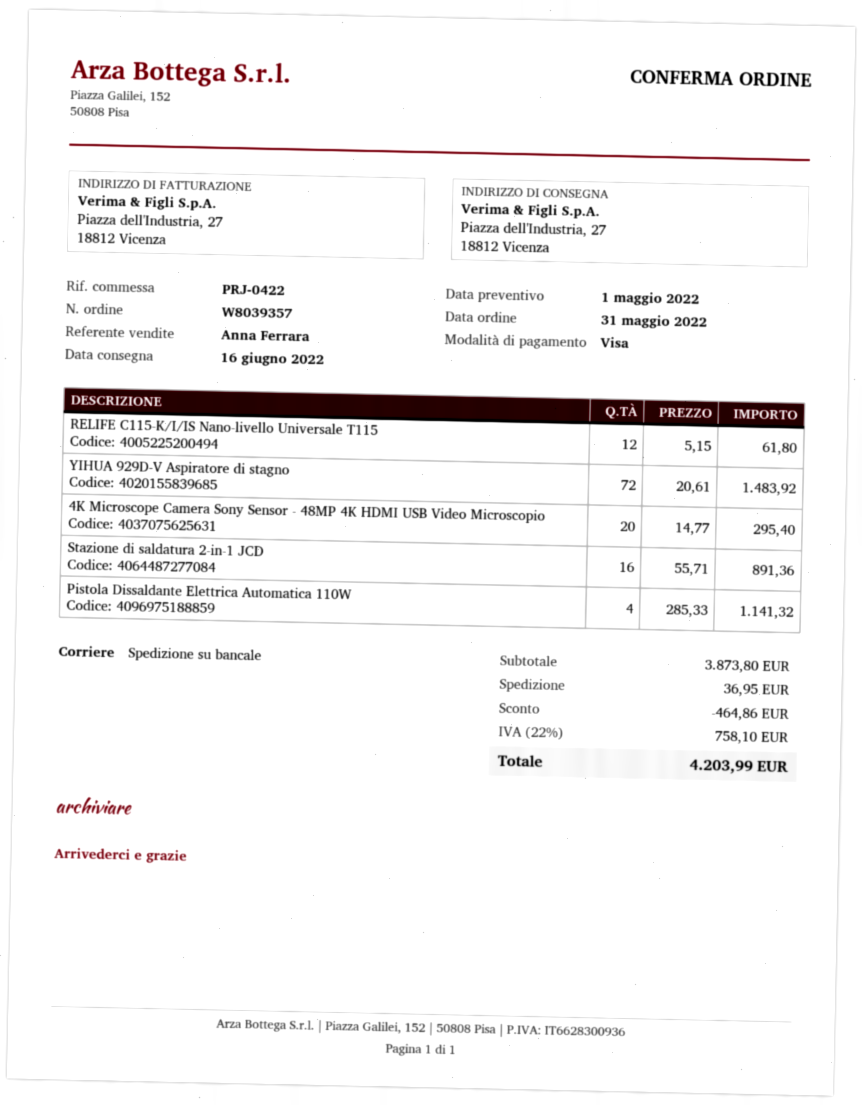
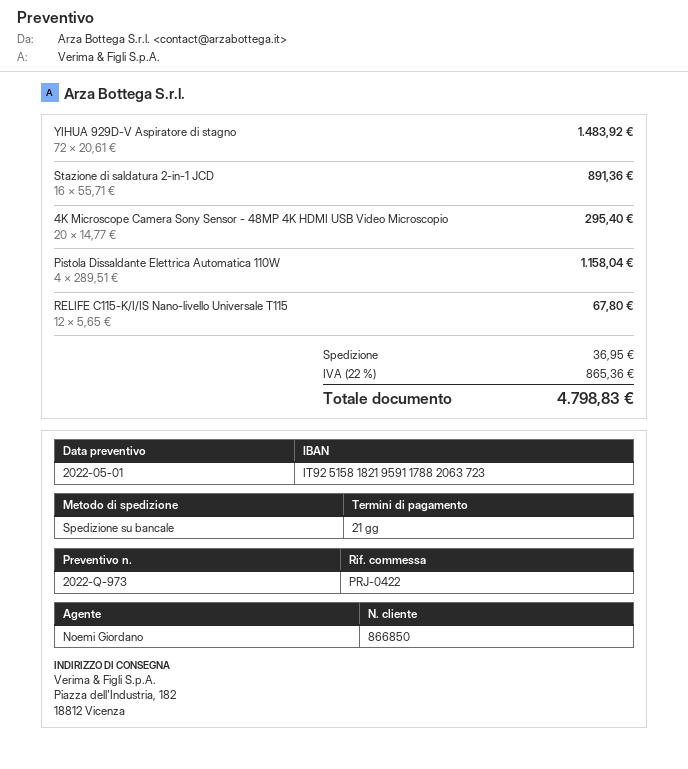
sales rep: Anna Ferrara -> Noemi Giordano
ship to: Piazza dell'Industria, 27, 18812 Vicenza -> Piazza dell'Industria, 182, 18812 Vicenza
RELIFE C115-K/I/IS Nano-livello Universale T115: 12 x 5.15 = 61.80 -> 12 x 5.65 = 67.80
Pistola Dissaldante Elettrica Automatica 110W: 4 x 285.33 = 1141.32 -> 4 x 289.51 = 1158.04
discount: 464.86 -> none
tax: 22% = 758.10 -> 22% = 865.36
total: 4203.99 -> 4798.83

